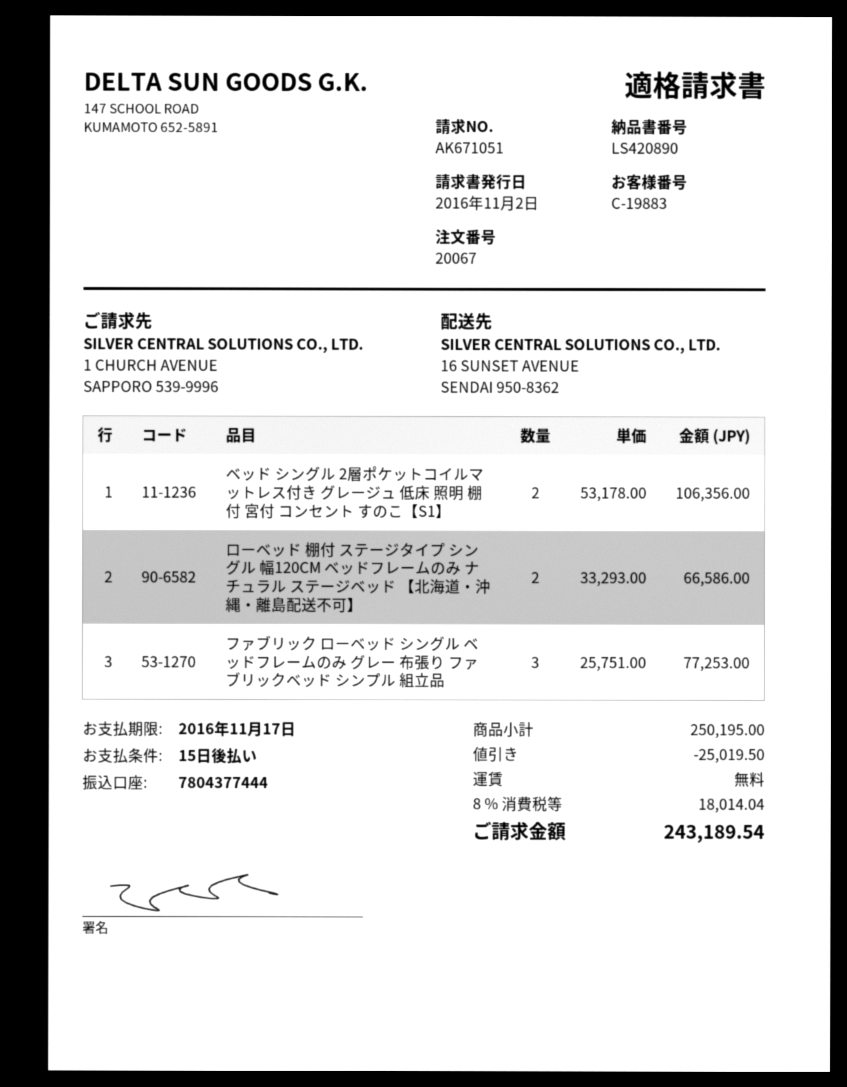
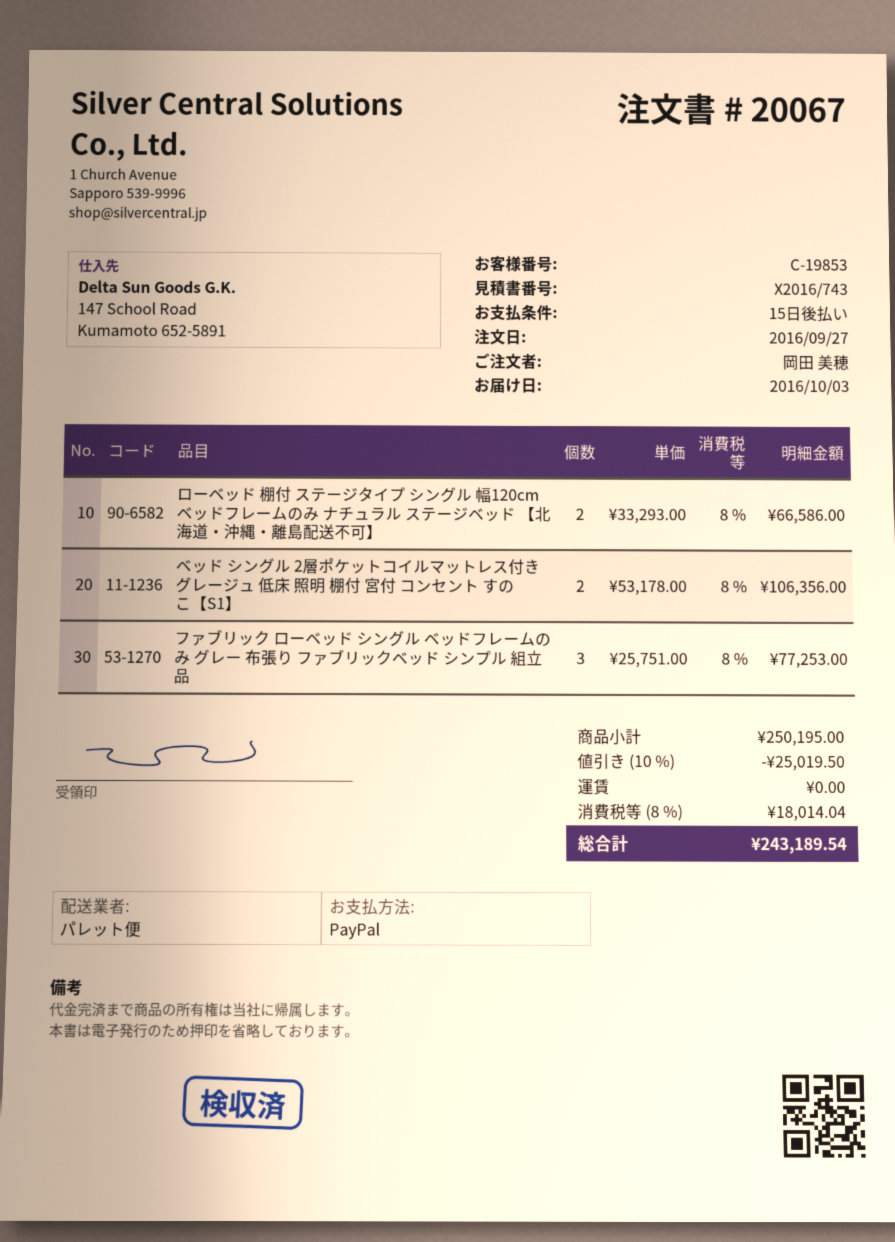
customer number: C-19883 -> C-19853

